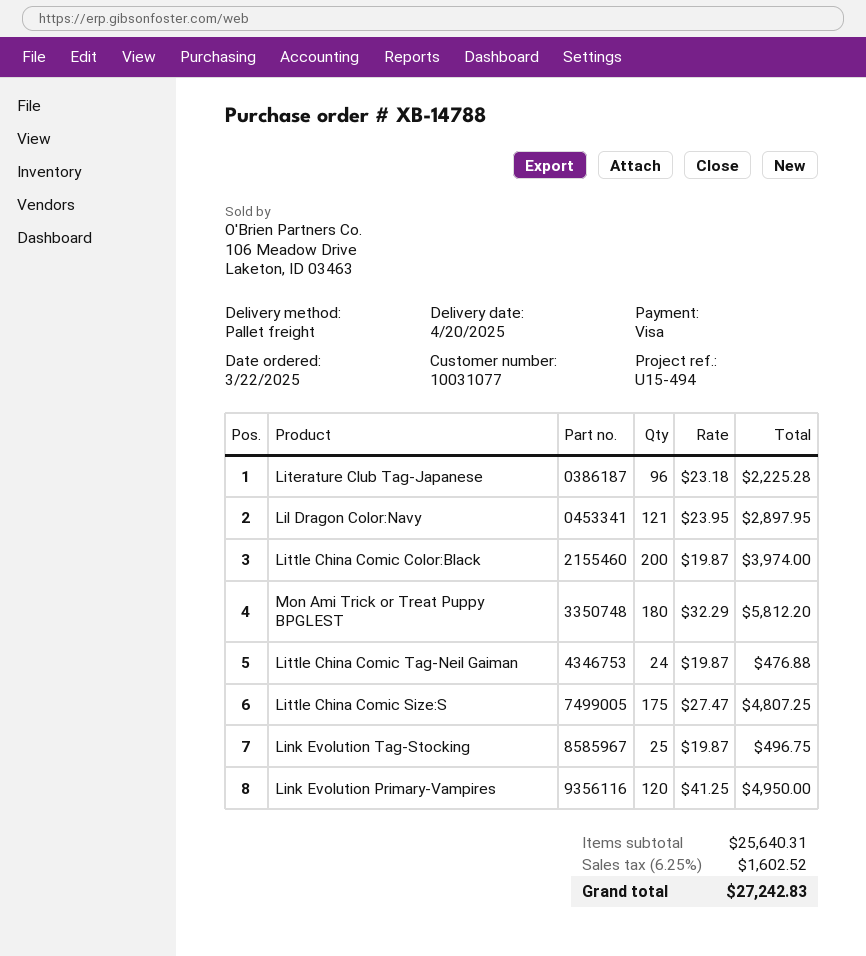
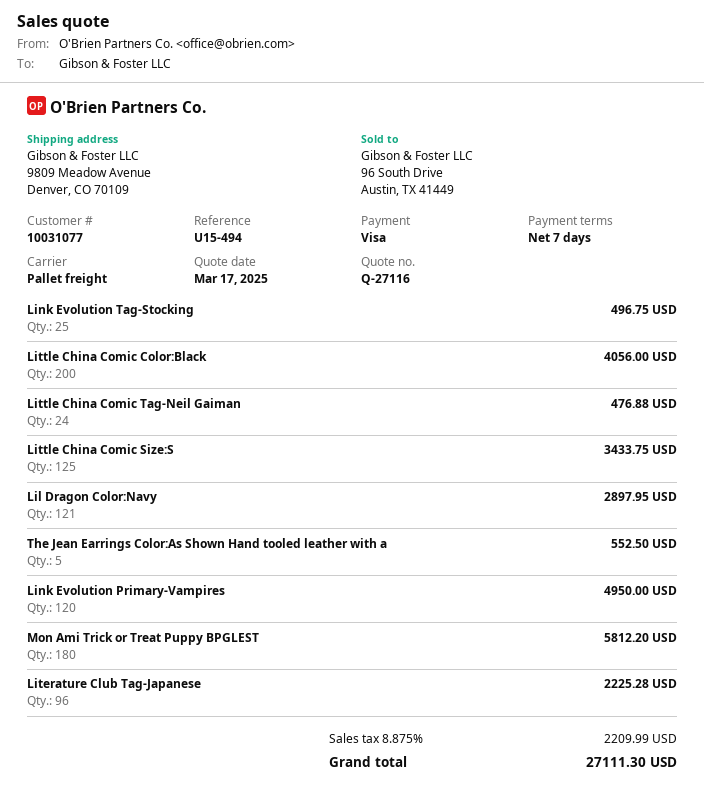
Little China Comic Color:Black: 200 for 3974.00 -> 200 for 4056.00
Little China Comic Size:S: 175 for 4807.25 -> 125 for 3433.75
The Jean Earrings Color:As Shown Hand tooled leather with a: none -> 5 for 552.50
tax: 6.25% = 1602.52 -> 8.875% = 2209.99
total: 27242.83 -> 27111.30

